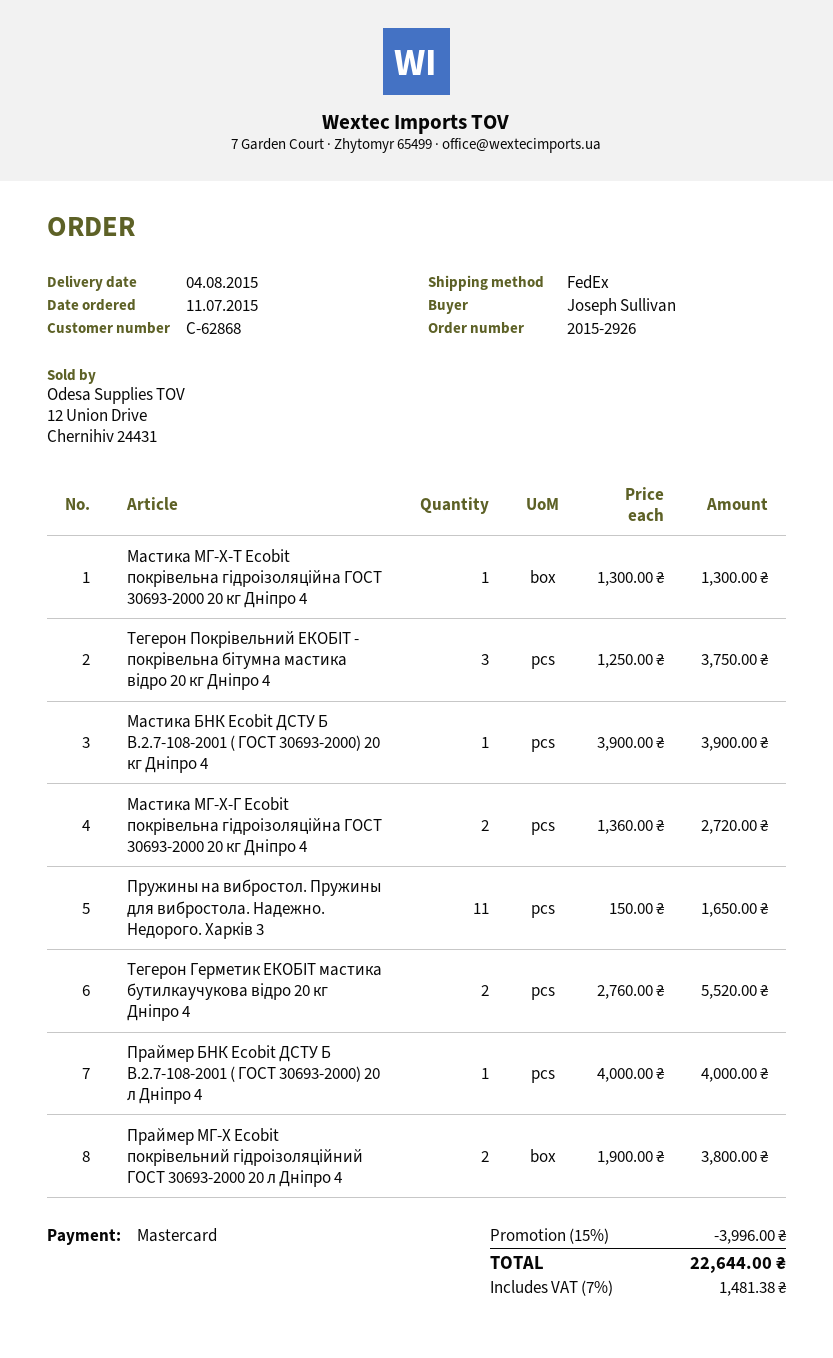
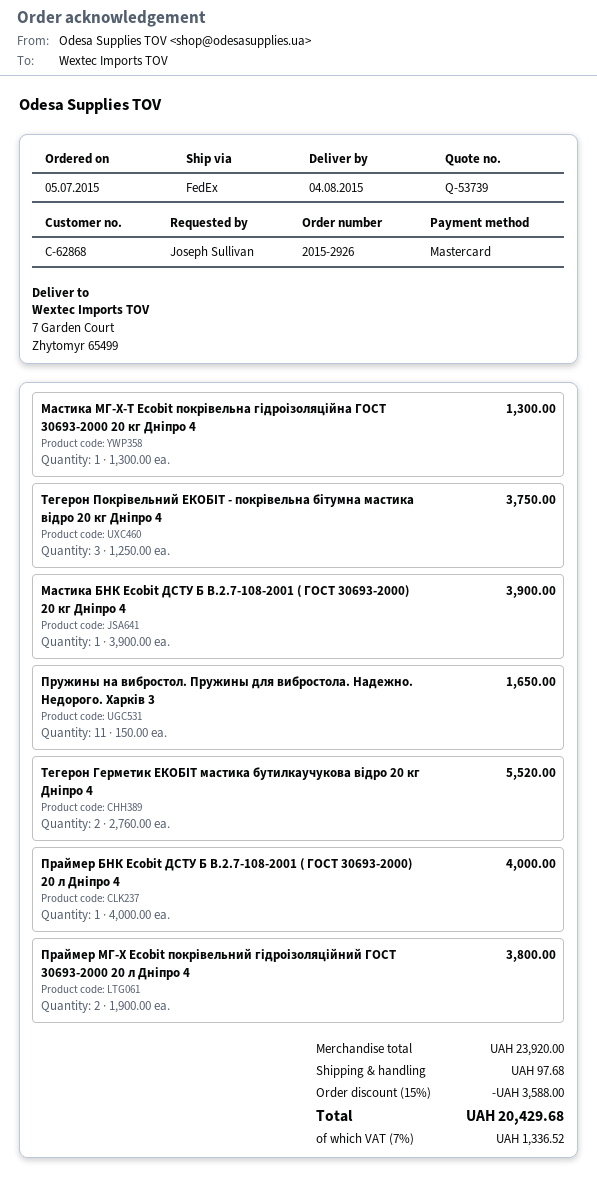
order date: 2015-07-11 -> 2015-07-05
Мастика МГ-Х-Г Ecobit покрівельна гідроізоляційна ГОСТ 30693-2000 20 кг Дніпро 4: 2 x 1360.00 = 2720.00 -> none
discount: 15% = 3996.00 -> 15% = 3588.00
shipping: none -> 97.68
tax: 7% = 1481.38 -> 7% = 1336.52
total: 22644.00 -> 20429.68

